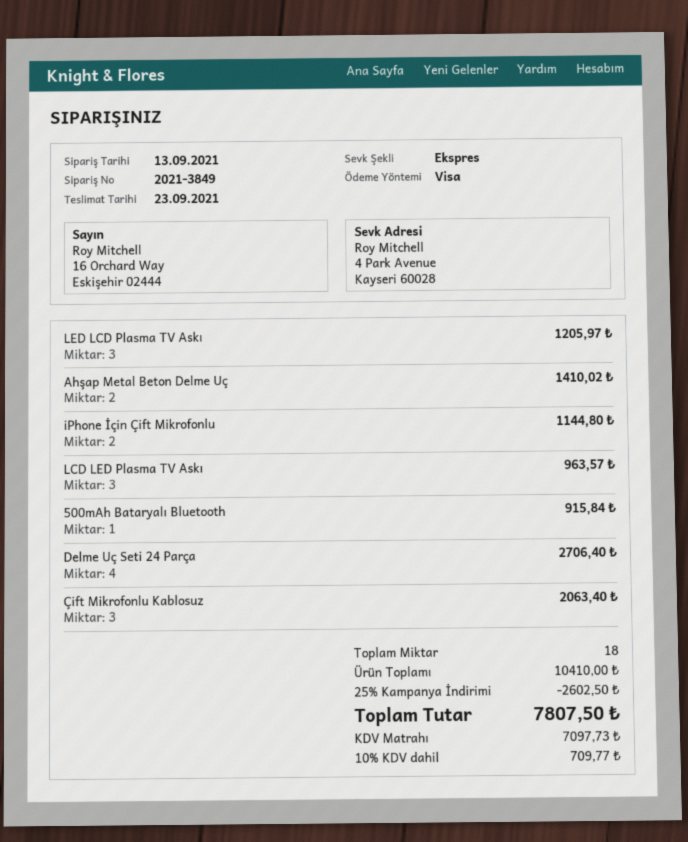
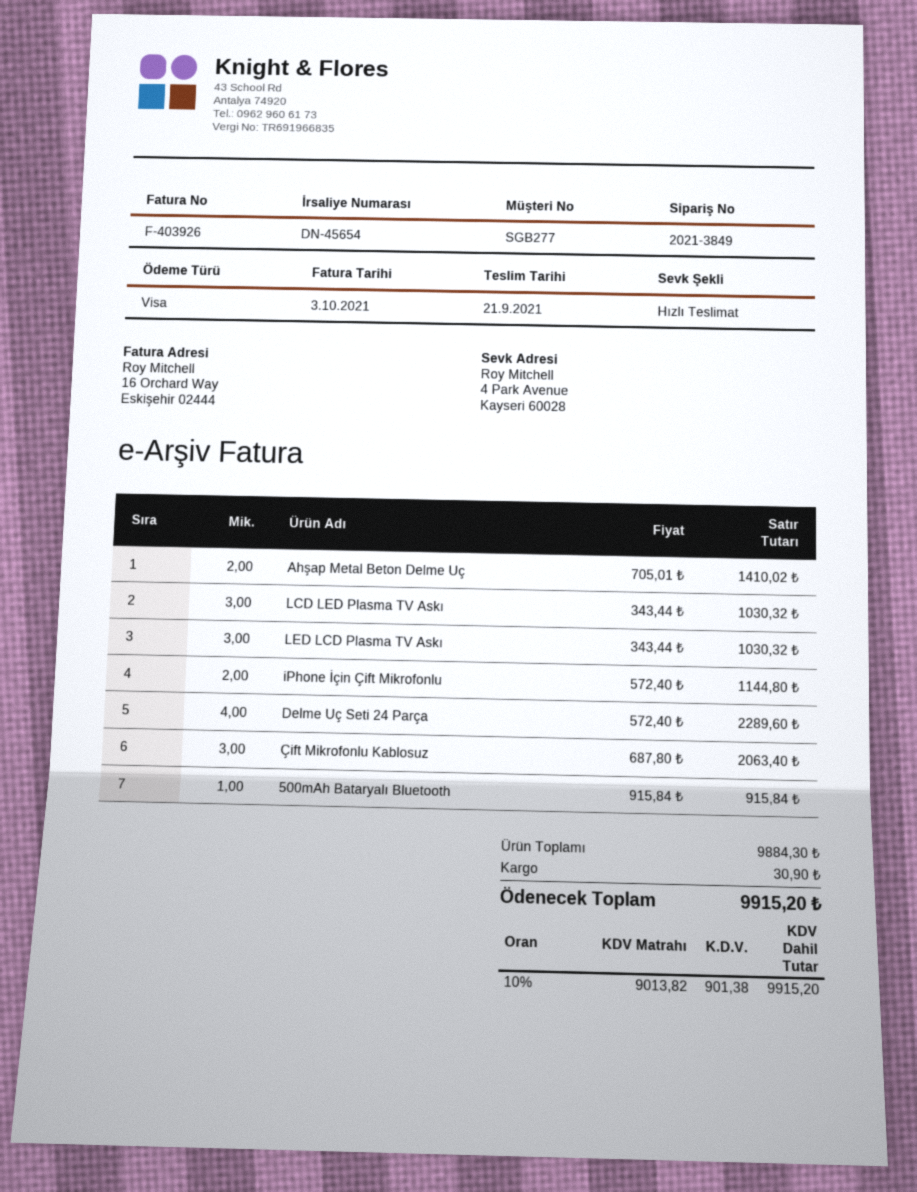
delivery date: 2021-09-23 -> 2021-09-21
LED LCD Plasma TV Askı: 3 for 1205.97 -> 3 for 1030.32
LCD LED Plasma TV Askı: 3 for 963.57 -> 3 for 1030.32
Delme Uç Seti 24 Parça: 4 for 2706.40 -> 4 for 2289.60
subtotal: 10410.00 -> 9884.30
discount: 25% = 2602.50 -> none
shipping: none -> 30.90
net: 7097.73 -> 9013.82
tax: 10% = 709.77 -> 10% = 901.38
total: 7807.50 -> 9915.20

